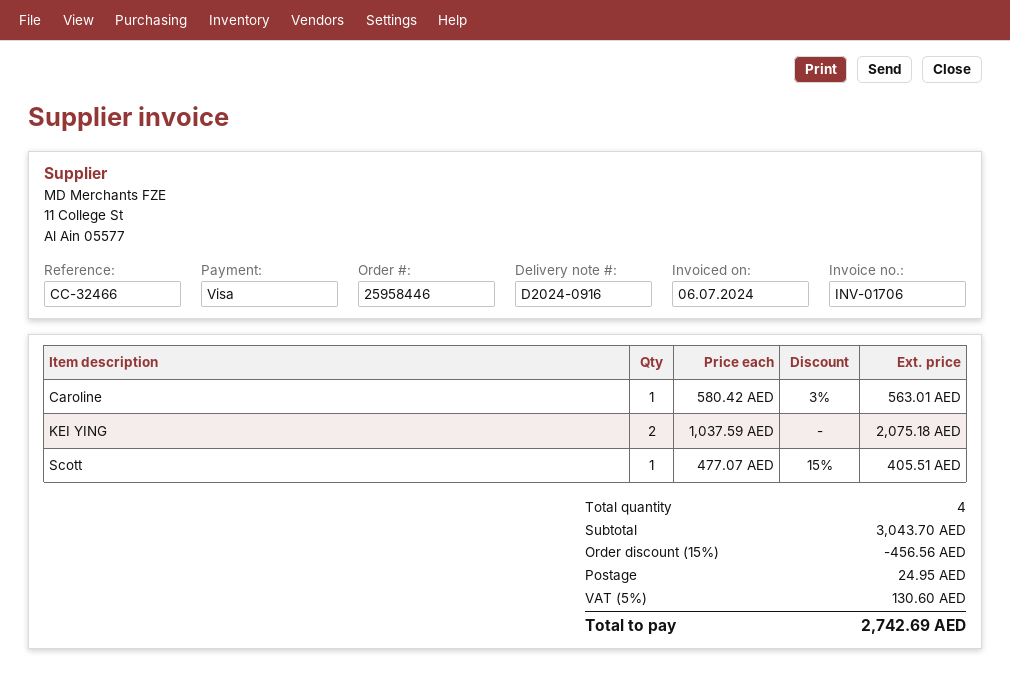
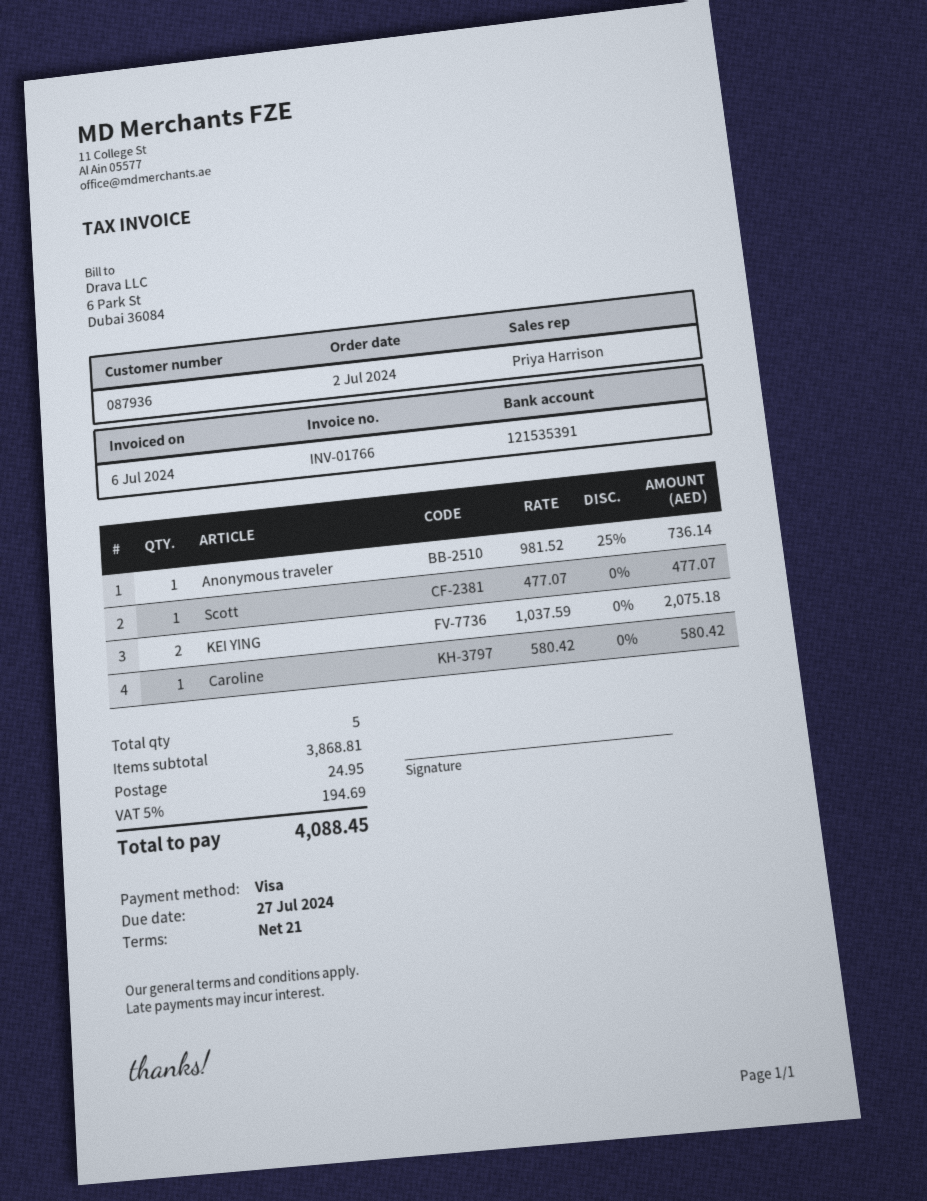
invoice number: INV-01706 -> INV-01766
Caroline: 1 x 580.42 - 3% = 563.01 -> 1 x 580.42 = 580.42
Scott: 1 x 477.07 - 15% = 405.51 -> 1 x 477.07 = 477.07
Anonymous traveler: none -> 1 x 981.52 - 25% = 736.14
total quantity: 4 -> 5
subtotal: 3043.70 -> 3868.81
discount: 15% = 456.56 -> none
tax: 5% = 130.60 -> 5% = 194.69
total: 2742.69 -> 4088.45

